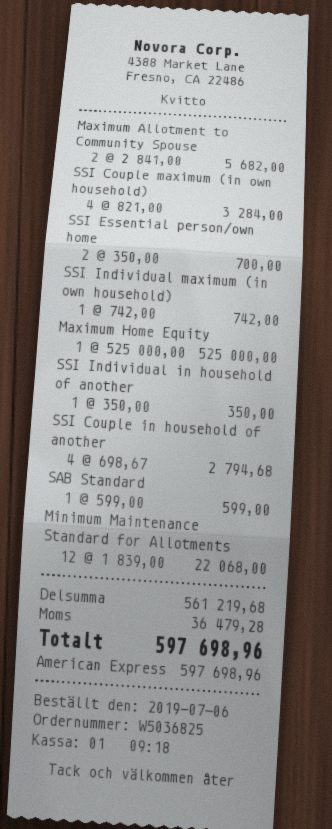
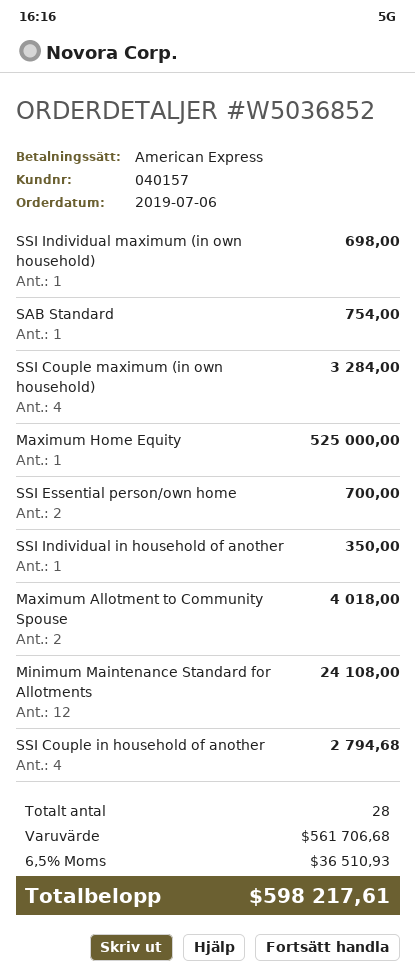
order number: W5036825 -> W5036852
Maximum Allotment to Community Spouse: 2 for 5682.00 -> 2 for 4018.00
SSI Individual maximum (in own household): 1 for 742.00 -> 1 for 698.00
SAB Standard: 1 for 599.00 -> 1 for 754.00
Minimum Maintenance Standard for Allotments: 12 for 22068.00 -> 12 for 24108.00
subtotal: 561219.68 -> 561706.68
tax: 36479.28 -> 36510.93
total: 597698.96 -> 598217.61

